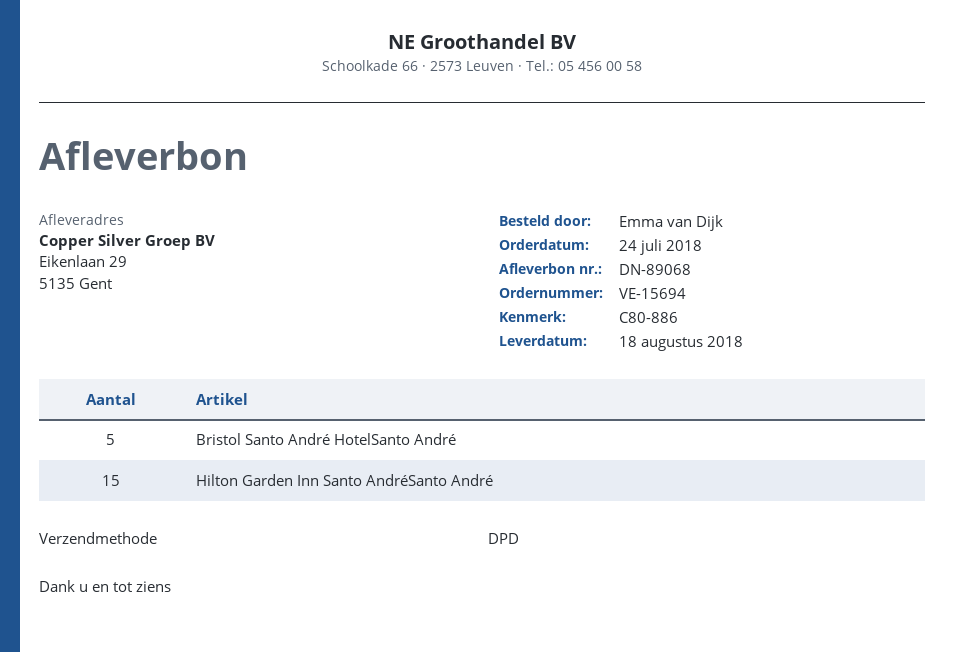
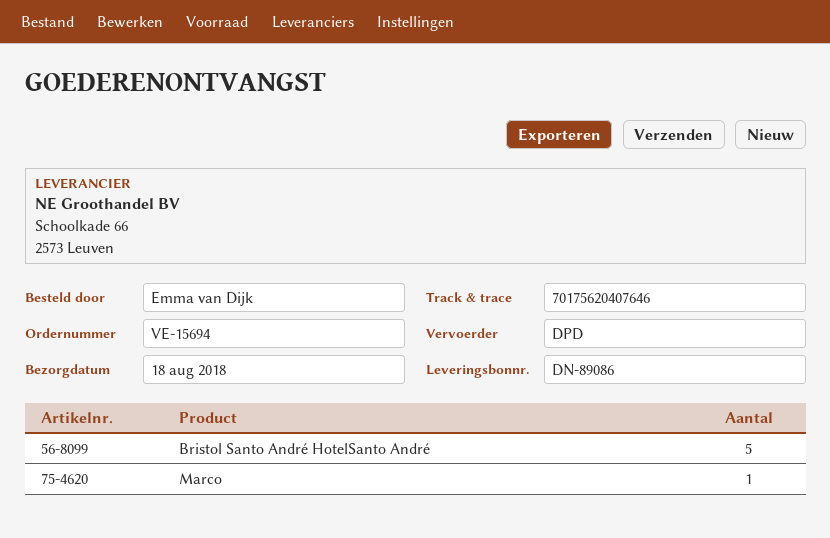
delivery note number: DN-89068 -> DN-89086
Hilton Garden Inn Santo AndréSanto André: 15 -> none
Marco: none -> 1

